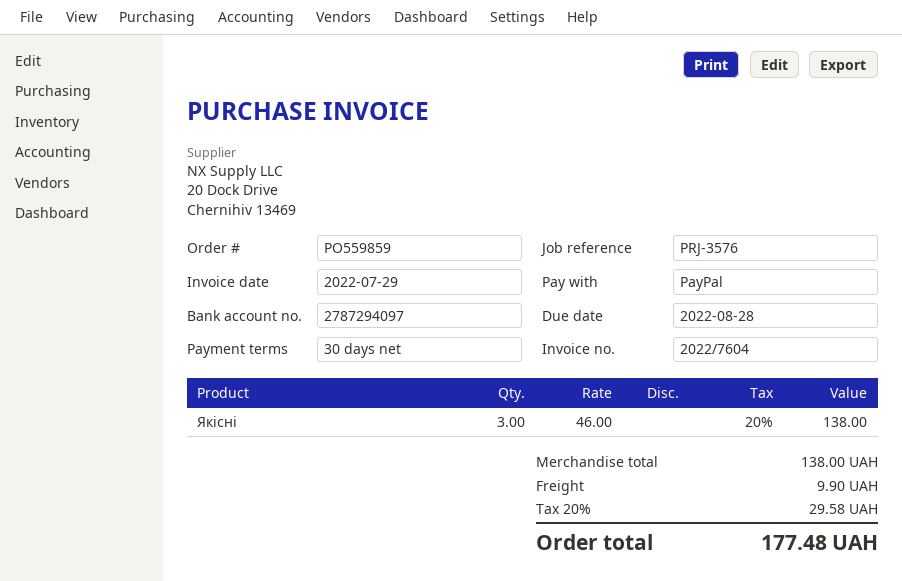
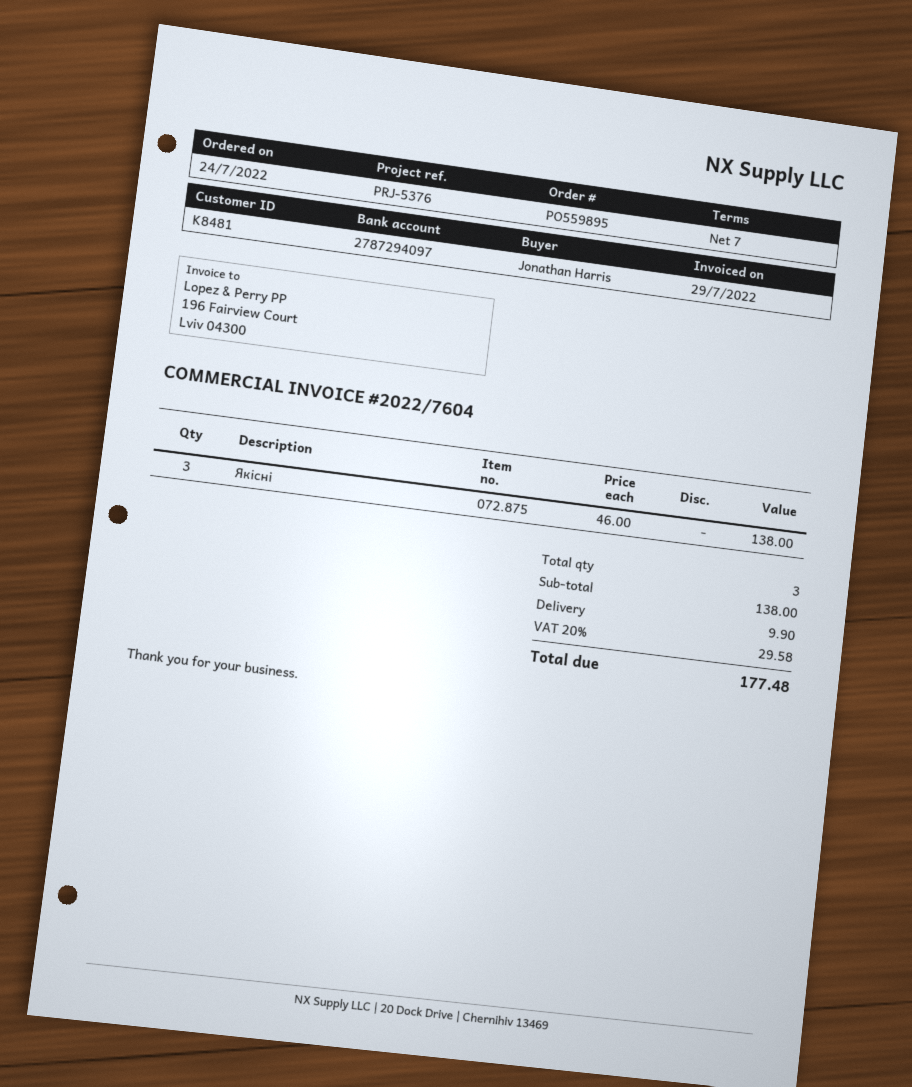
order number: PO559859 -> PO559895
payment terms: 30 days -> 7 days
reference: PRJ-3576 -> PRJ-5376

